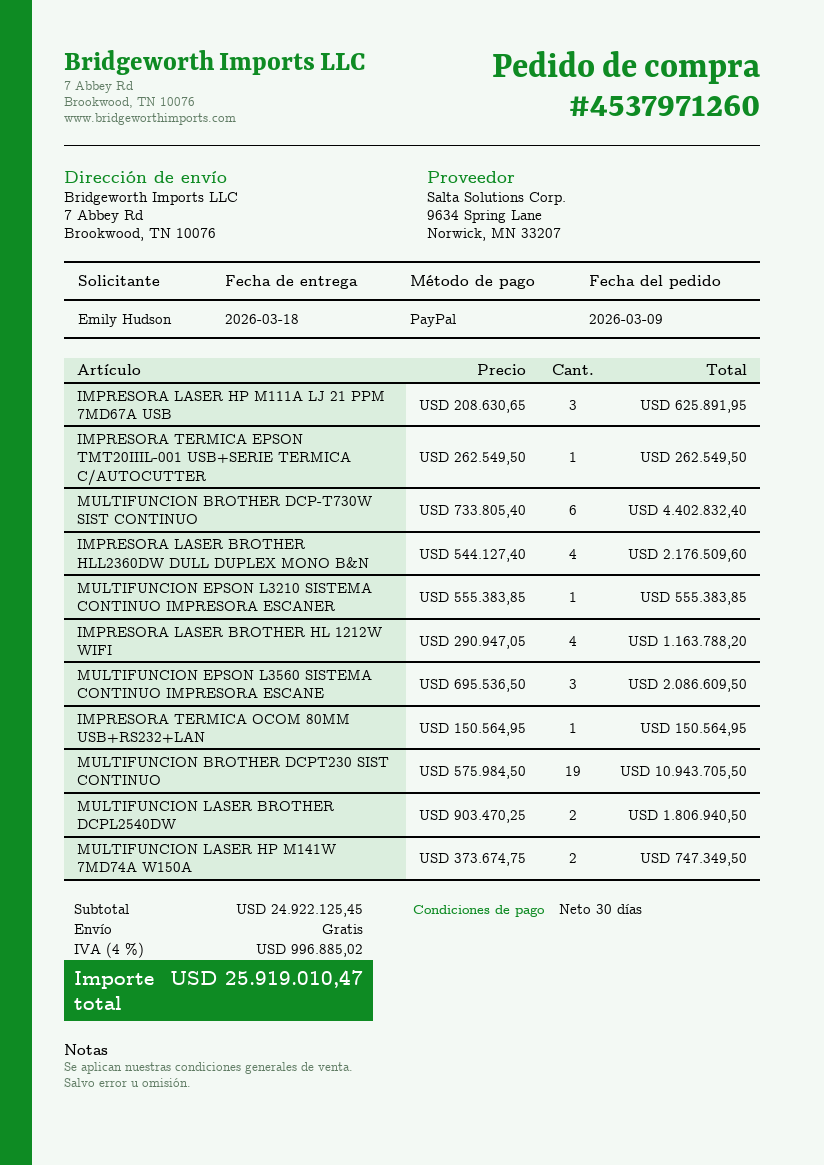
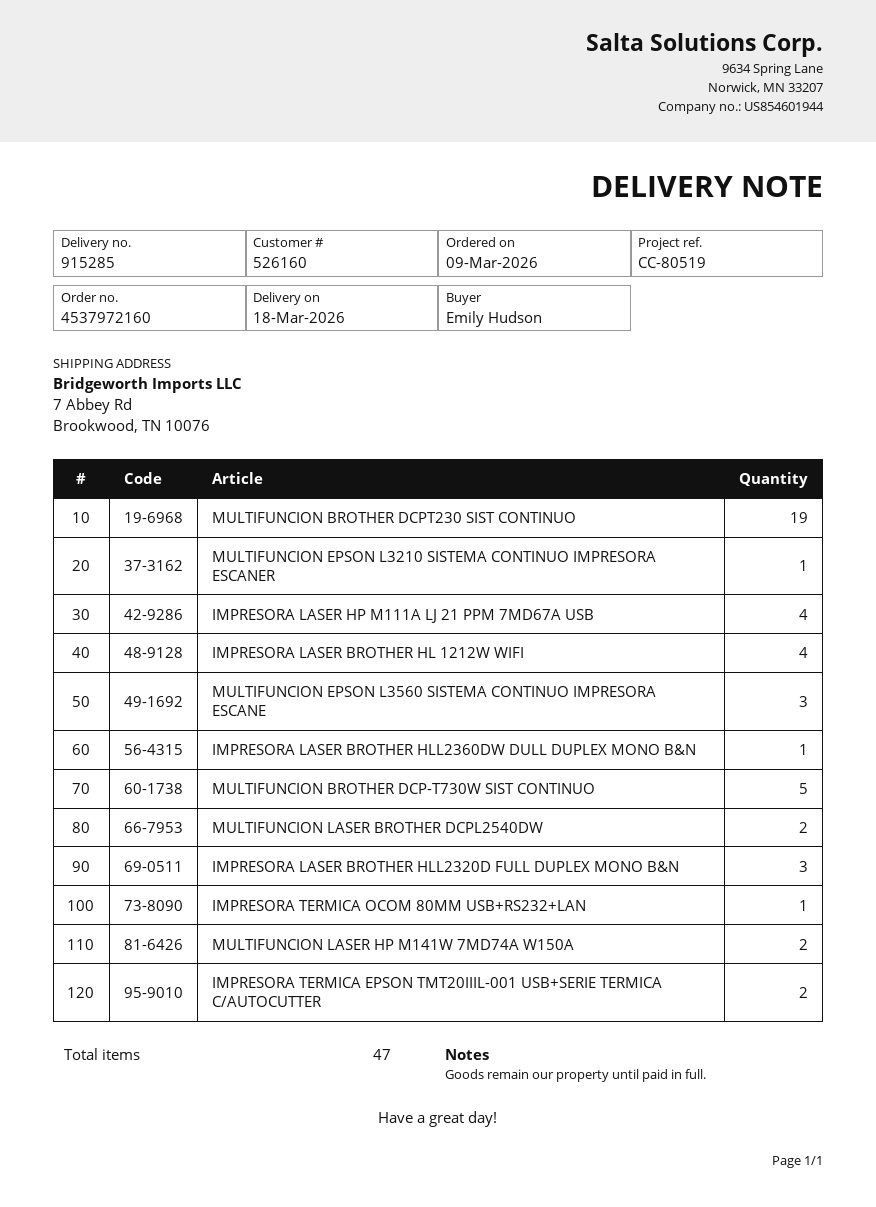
order number: 4537971260 -> 4537972160
IMPRESORA LASER HP M111A LJ 21 PPM 7MD67A USB: 3 -> 4
IMPRESORA TERMICA EPSON TMT20IIIL-001 USB+SERIE TERMICA C/AUTOCUTTER: 1 -> 2
MULTIFUNCION BROTHER DCP-T730W SIST CONTINUO: 6 -> 5
IMPRESORA LASER BROTHER HLL2360DW DULL DUPLEX MONO B&N: 4 -> 1
IMPRESORA LASER BROTHER HLL2320D FULL DUPLEX MONO B&N: none -> 3

